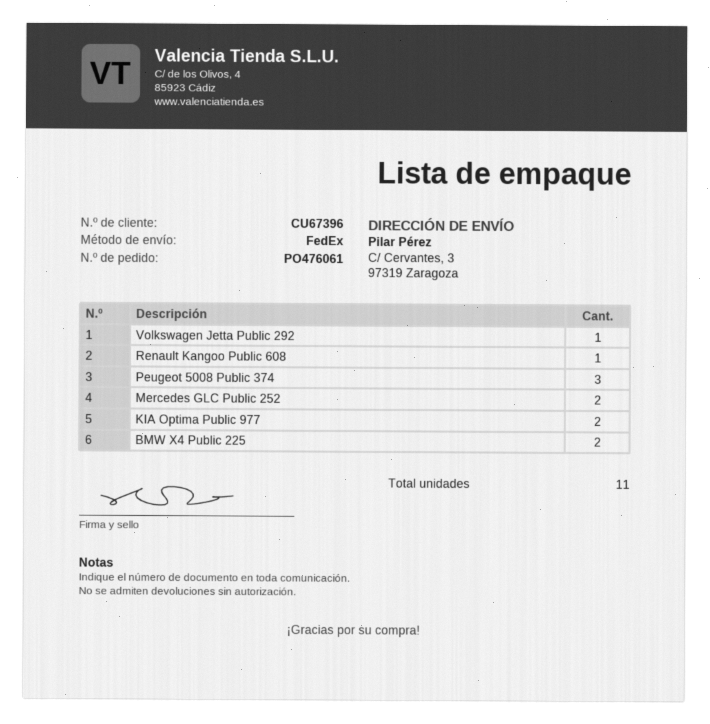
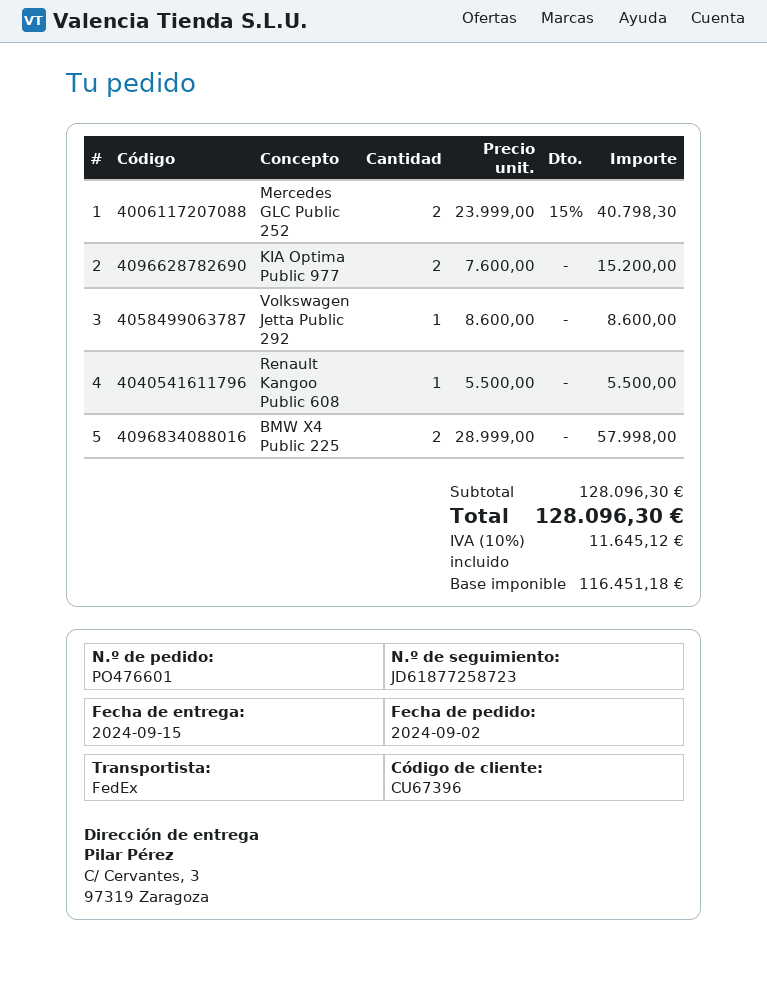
order number: PO476061 -> PO476601
Peugeot 5008 Public 374: 3 -> none

